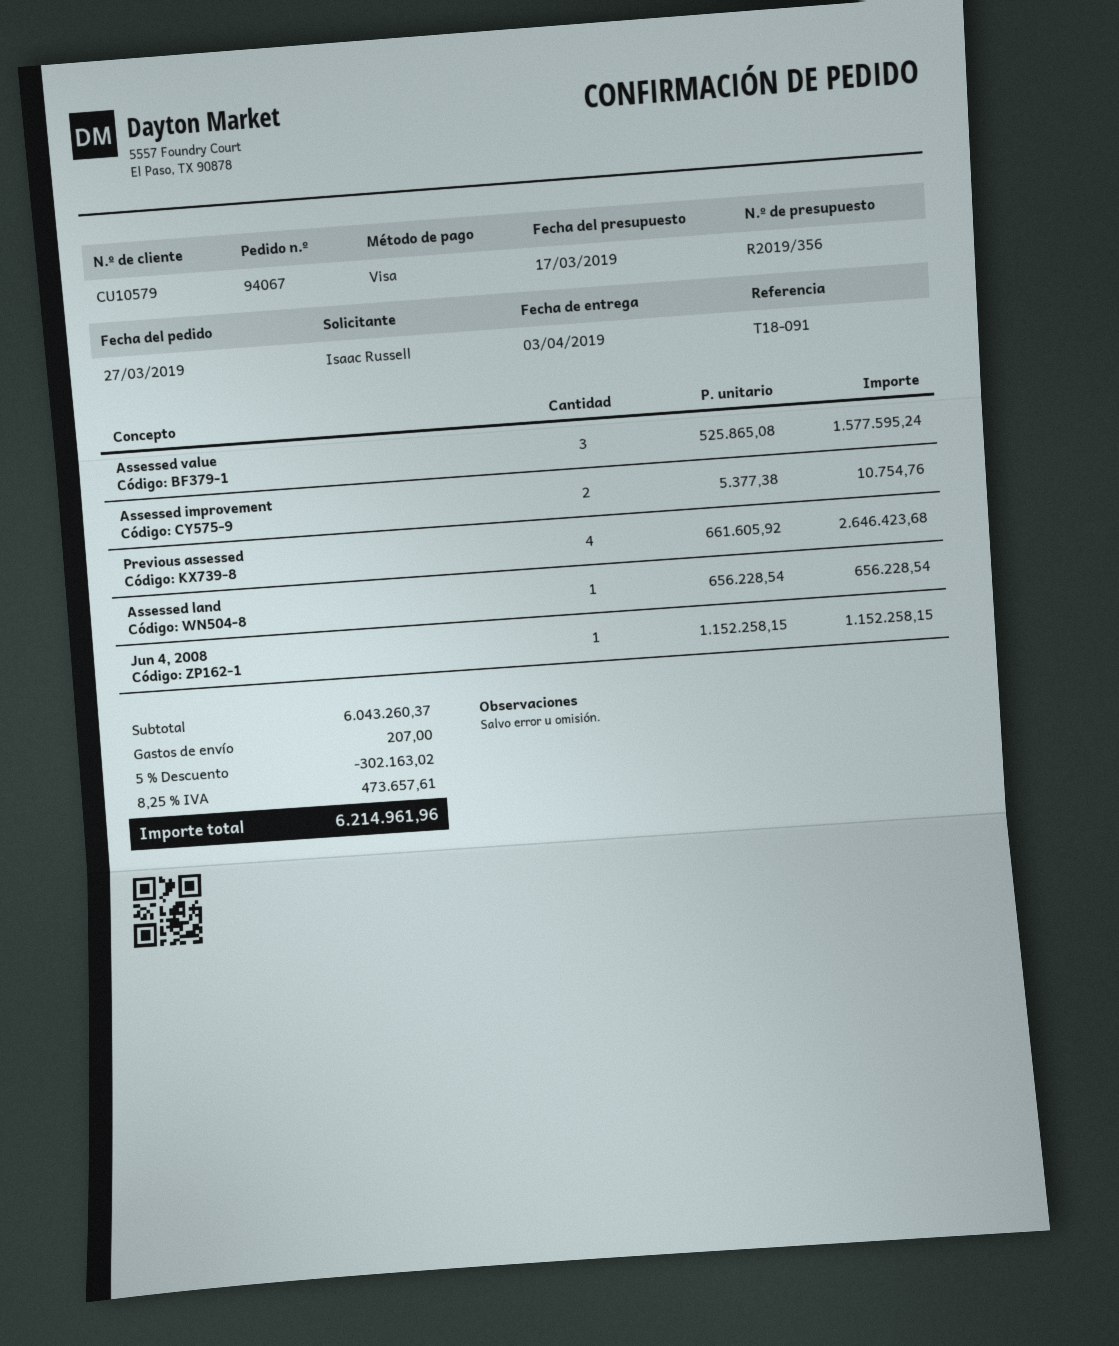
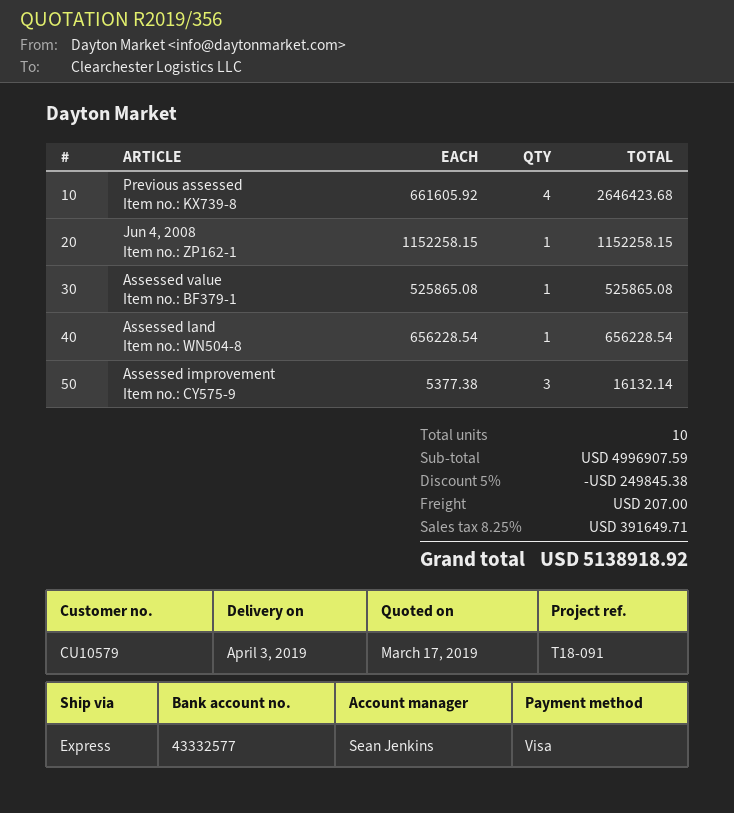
Assessed value: 3 x 525865.08 = 1577595.24 -> 1 x 525865.08 = 525865.08
Assessed improvement: 2 x 5377.38 = 10754.76 -> 3 x 5377.38 = 16132.14
subtotal: 6043260.37 -> 4996907.59
discount: 5% = 302163.02 -> 5% = 249845.38
tax: 8.25% = 473657.61 -> 8.25% = 391649.71
total: 6214961.96 -> 5138918.92

